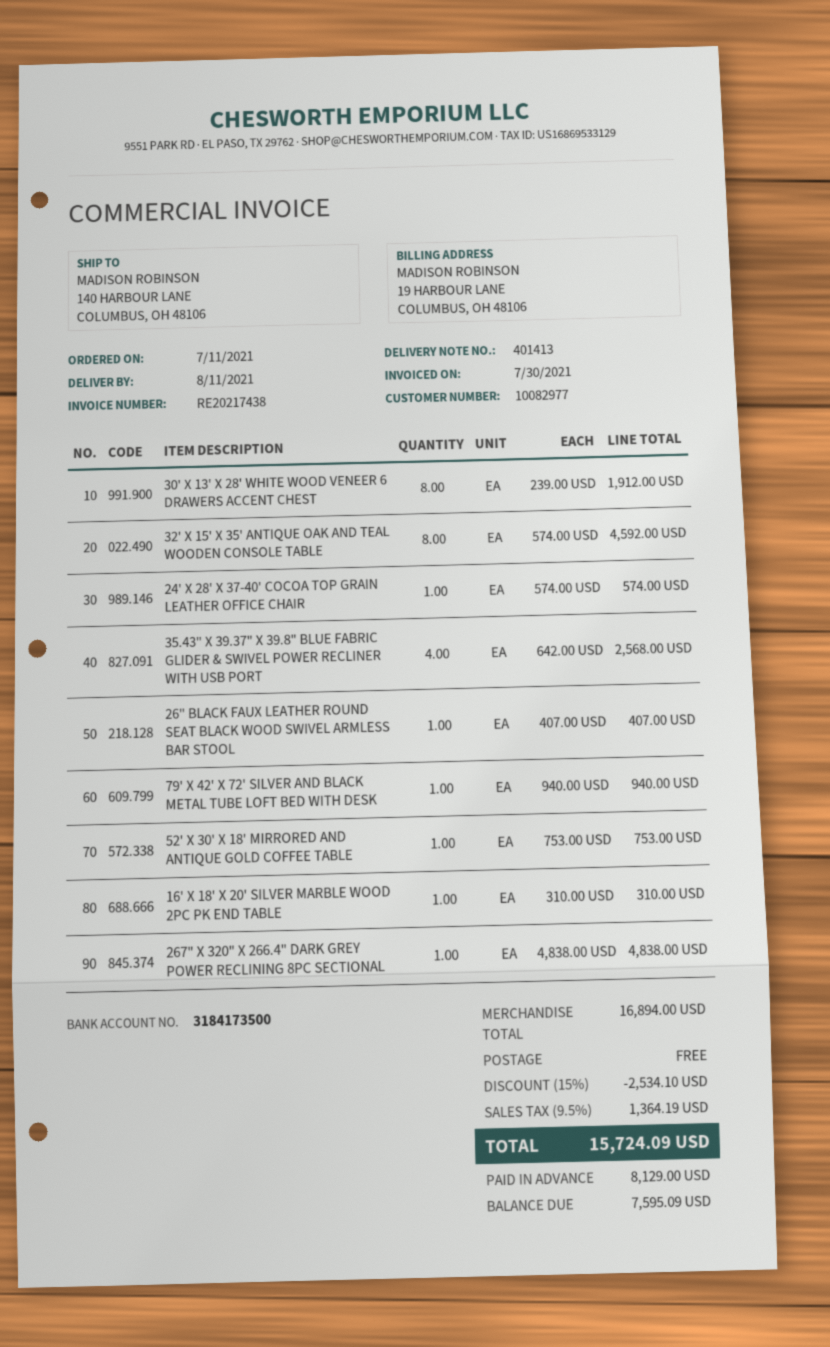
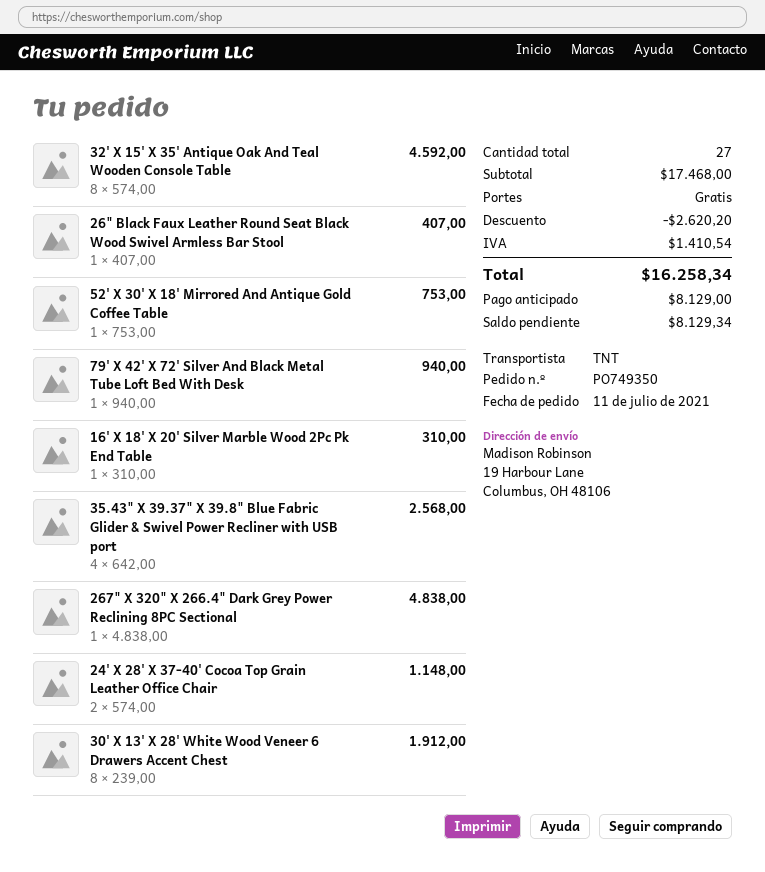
ship to: 140 HARBOUR LANE, COLUMBUS, OH 48106 -> 19 Harbour Lane, Columbus, OH 48106
24' X 28' X 37-40' COCOA TOP GRAIN LEATHER OFFICE CHAIR: 1 x 574.00 = 574.00 -> 2 x 574.00 = 1148.00
subtotal: 16894.00 -> 17468.00
discount: 2534.10 -> 2620.20
tax: 1364.19 -> 1410.54
total: 15724.09 -> 16258.34
balance: 7595.09 -> 8129.34

